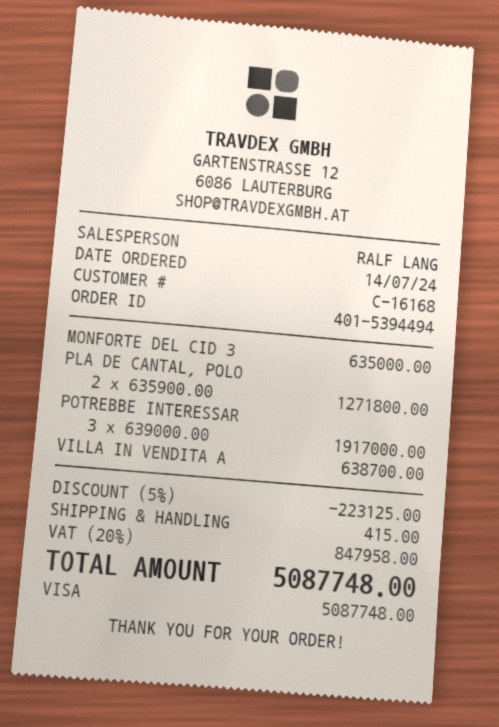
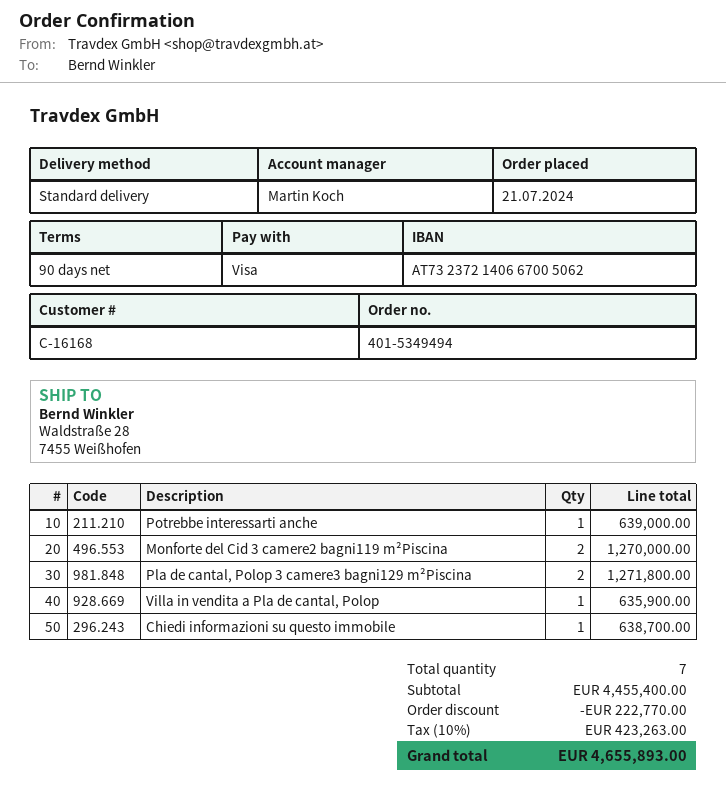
order number: 401-5394494 -> 401-5349494
order date: 2024-07-14 -> 2024-07-21
sales rep: RALF LANG -> Martin Koch
MONFORTE DEL CID 3: 1 for 635000.00 -> 2 for 1270000.00
POTREBBE INTERESSAR: 3 for 1917000.00 -> 1 for 639000.00
VILLA IN VENDITA A: 1 for 638700.00 -> 1 for 635900.00
Chiedi informazioni su questo immobile: none -> 1 for 638700.00
discount: 223125.00 -> 222770.00
shipping: 415.00 -> none
tax: 20% = 847958.00 -> 10% = 423263.00
total: 5087748.00 -> 4655893.00

